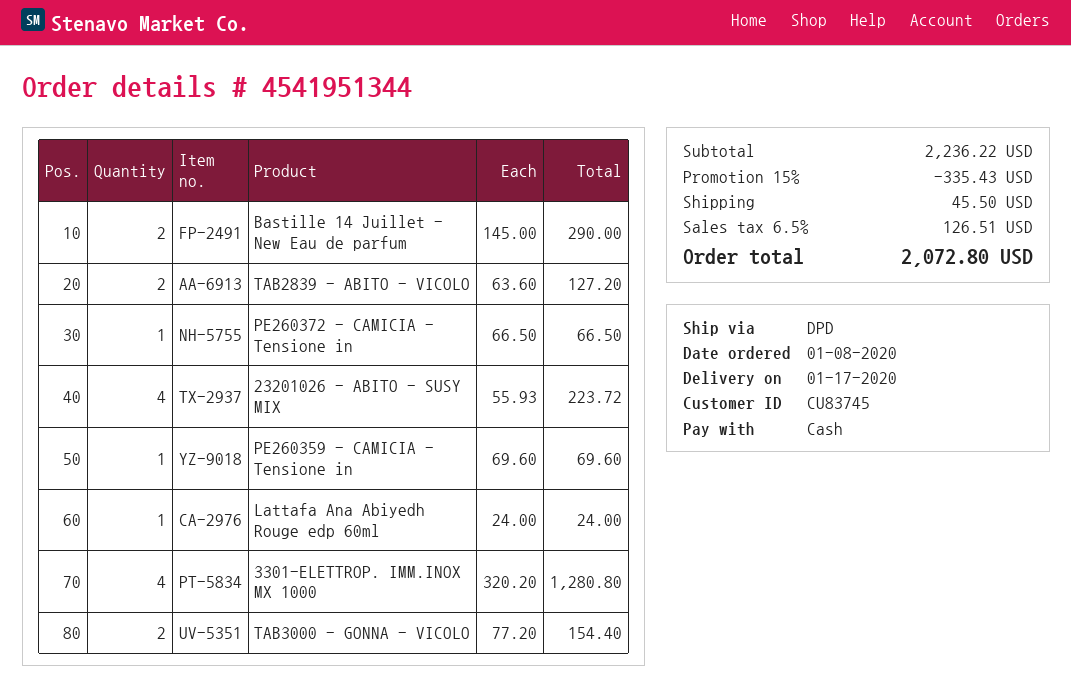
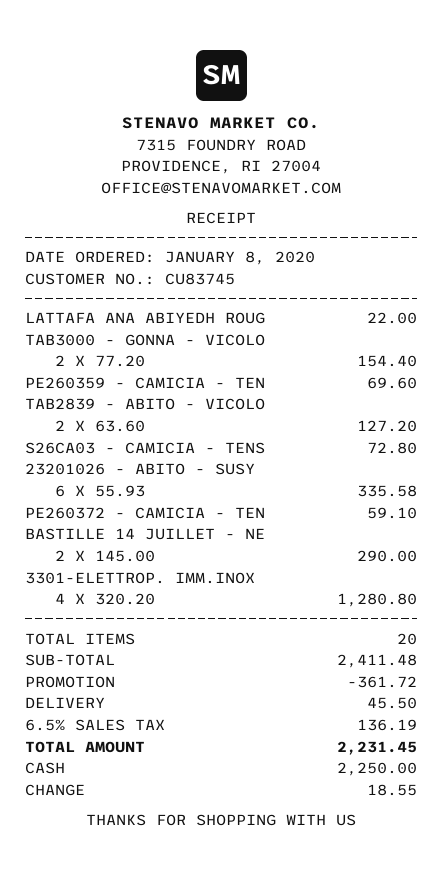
PE260372 - CAMICIA - Tensione in: 1 x 66.50 = 66.50 -> 1 x 59.10 = 59.10
23201026 - ABITO - SUSY MIX: 4 x 55.93 = 223.72 -> 6 x 55.93 = 335.58
Lattafa Ana Abiyedh Rouge edp 60ml: 1 x 24.00 = 24.00 -> 1 x 22.00 = 22.00
S26CA03 - CAMICIA - TENS: none -> 1 x 72.80 = 72.80
subtotal: 2236.22 -> 2411.48
discount: 335.43 -> 361.72
tax: 6.5% = 126.51 -> 6.5% = 136.19
total: 2072.80 -> 2231.45

